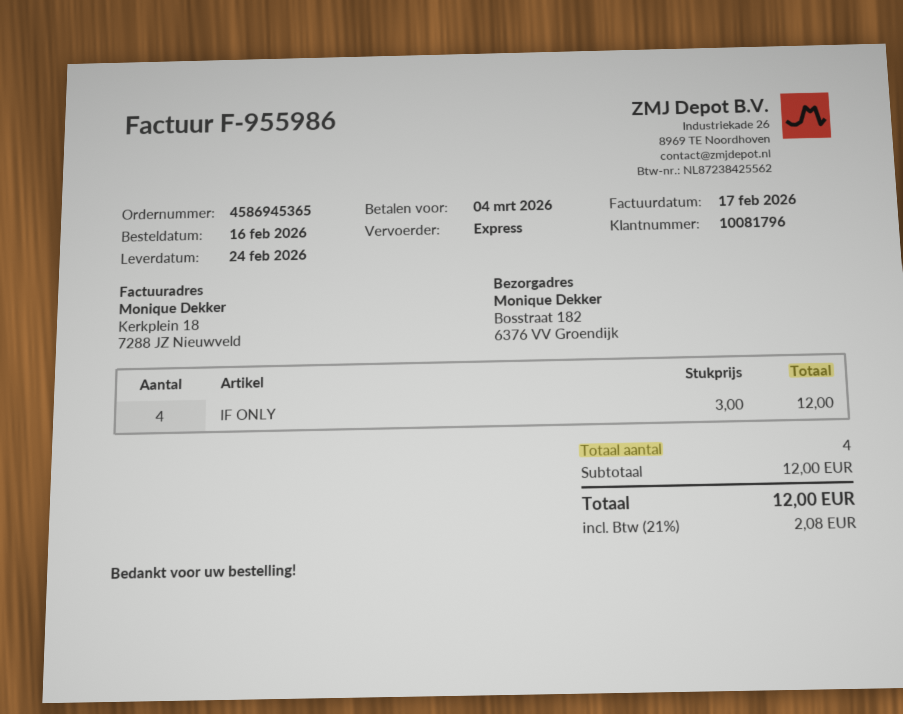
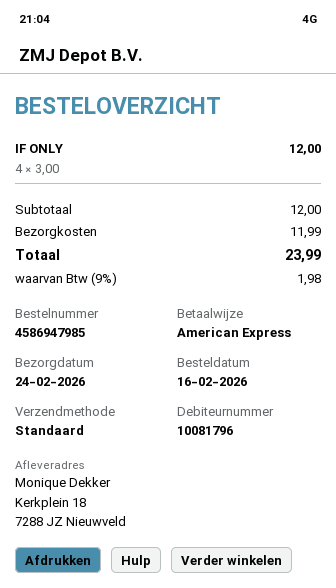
order number: 4586945365 -> 4586947985
shipping method: express -> standard
ship to: Bosstraat 182, 6376 VV Groendijk -> Kerkplein 18, 7288 JZ Nieuwveld
shipping: none -> 11.99
tax: 21% = 2.08 -> 9% = 1.98
total: 12.00 -> 23.99

